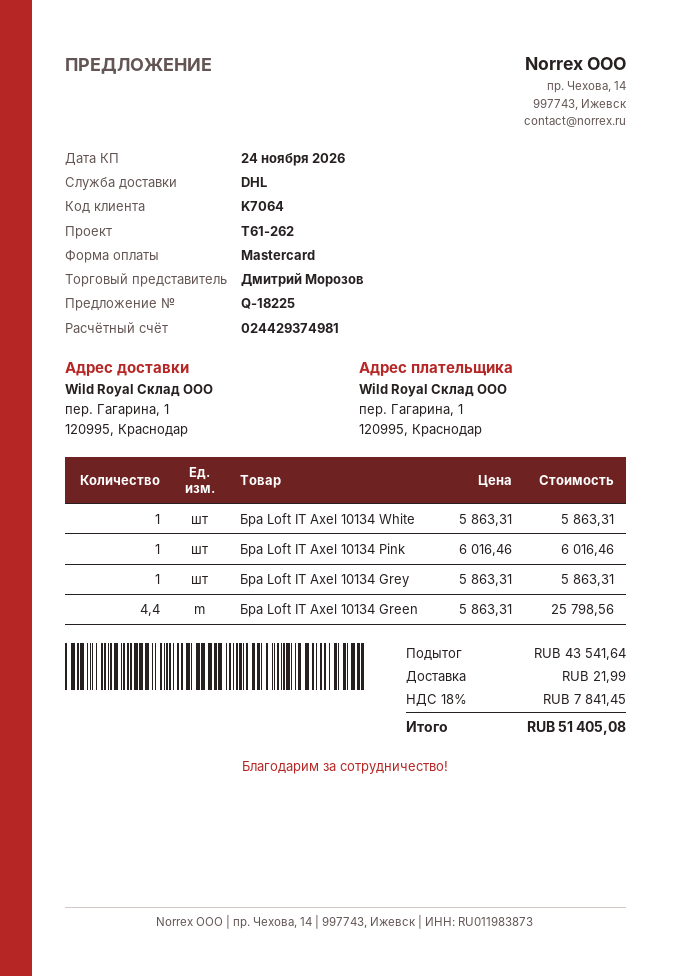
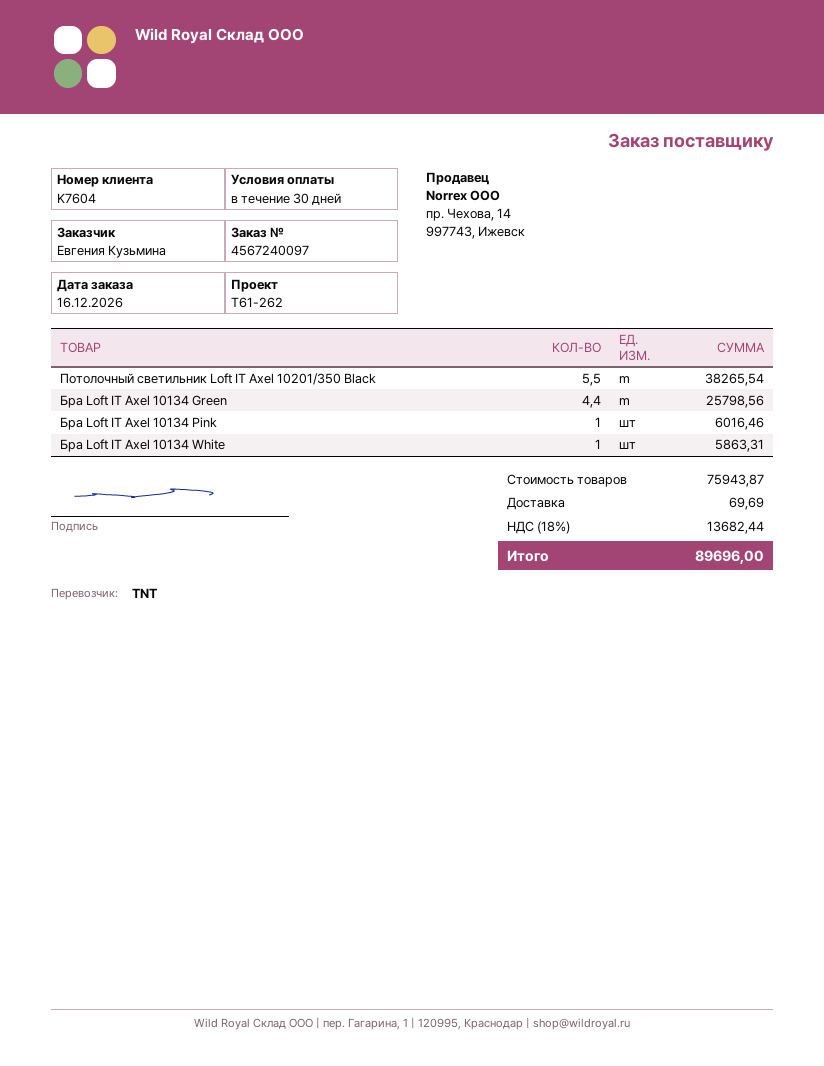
customer number: K7064 -> K7604
shipping method: DHL -> TNT
Бра Loft IT Axel 10134 Grey: 1 for 5863.31 -> none
Потолочный светильник Loft IT Axel 10201/350 Black: none -> 5.5 for 38265.54
subtotal: 43541.64 -> 75943.87
shipping: 21.99 -> 69.69
tax: 18% = 7841.45 -> 18% = 13682.44
total: 51405.08 -> 89696.00

